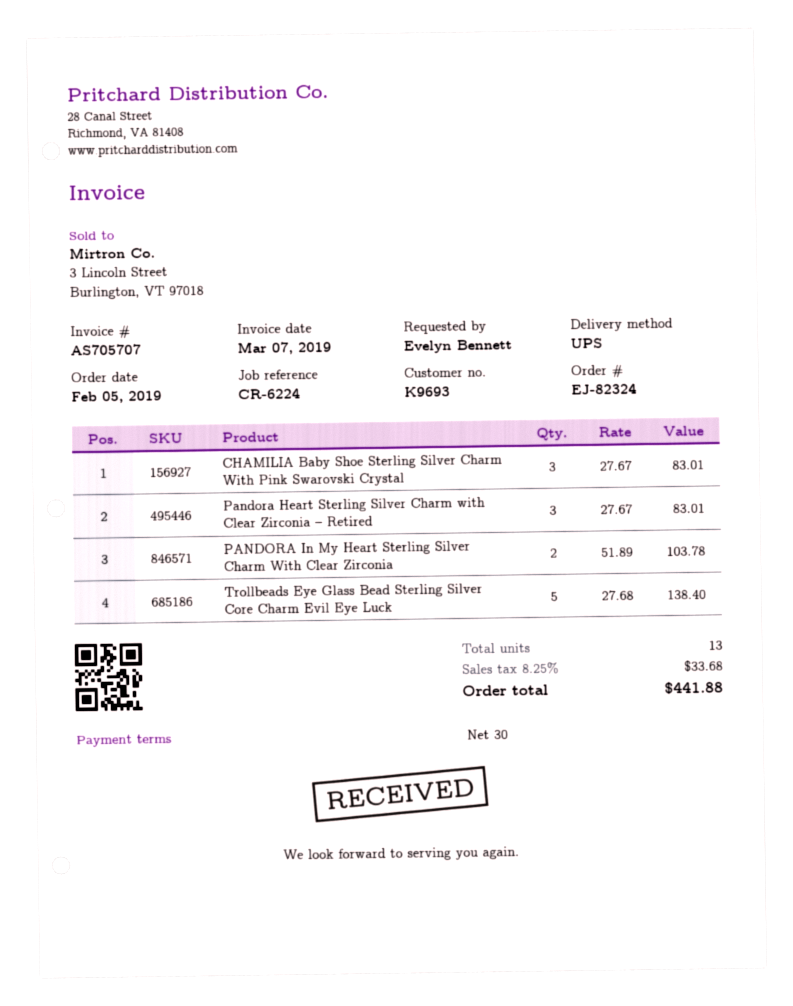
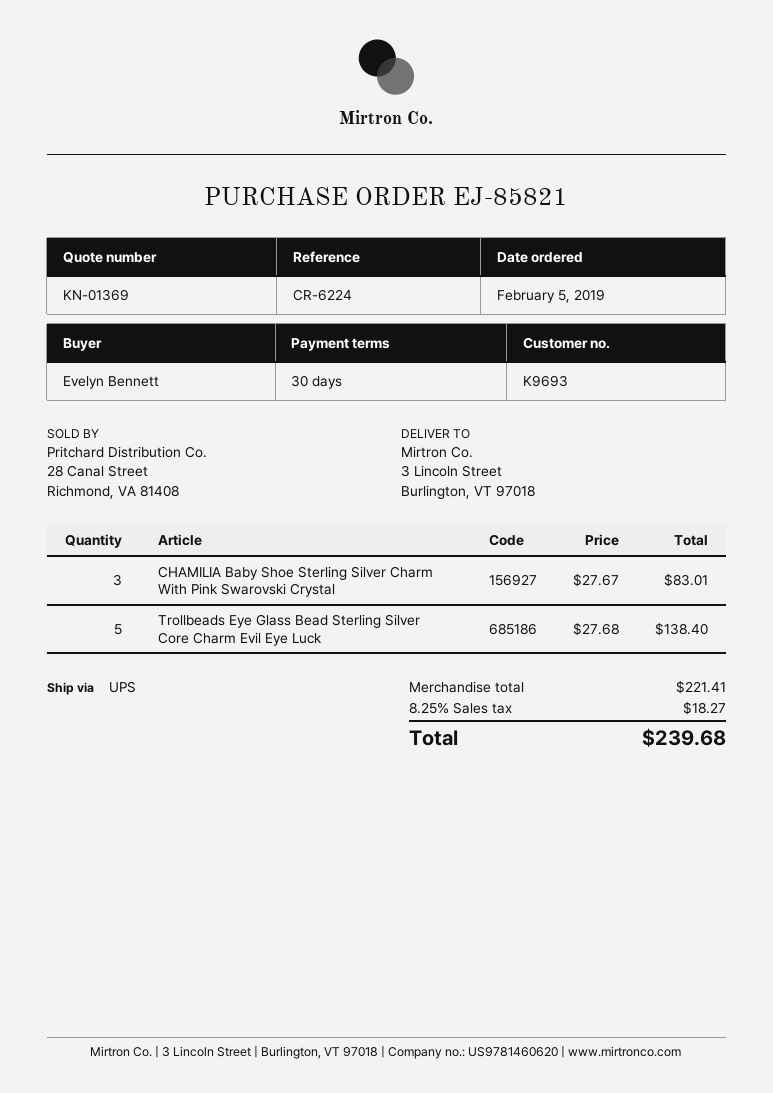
order number: EJ-82324 -> EJ-85821
Pandora Heart Sterling Silver Charm with Clear Zirconia – Retired: 3 x 27.67 = 83.01 -> none
PANDORA In My Heart Sterling Silver Charm With Clear Zirconia: 2 x 51.89 = 103.78 -> none
tax: 8.25% = 33.68 -> 8.25% = 18.27
total: 441.88 -> 239.68

